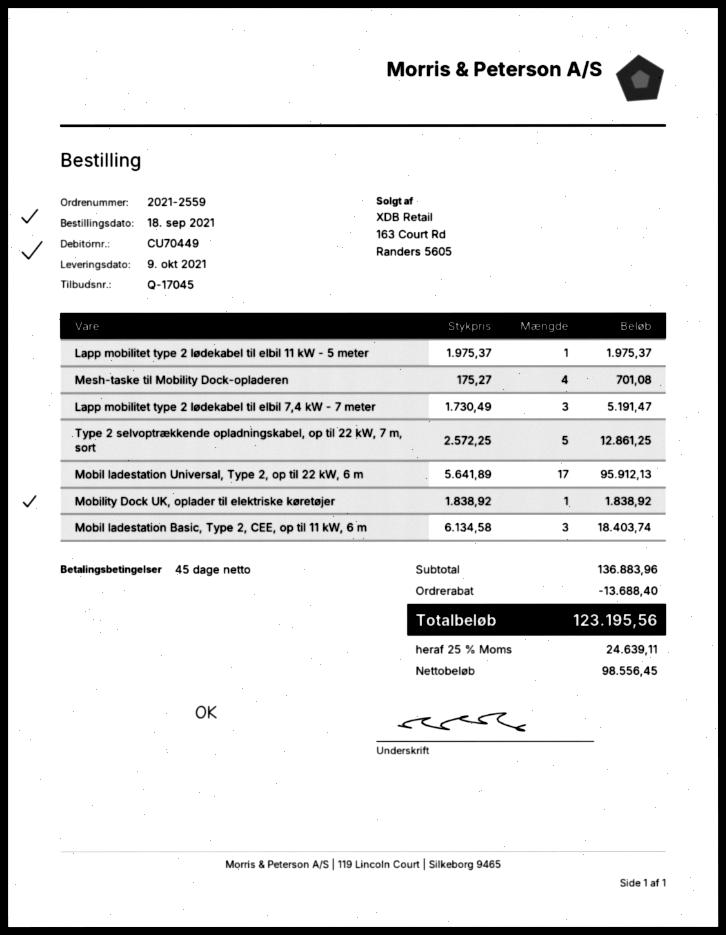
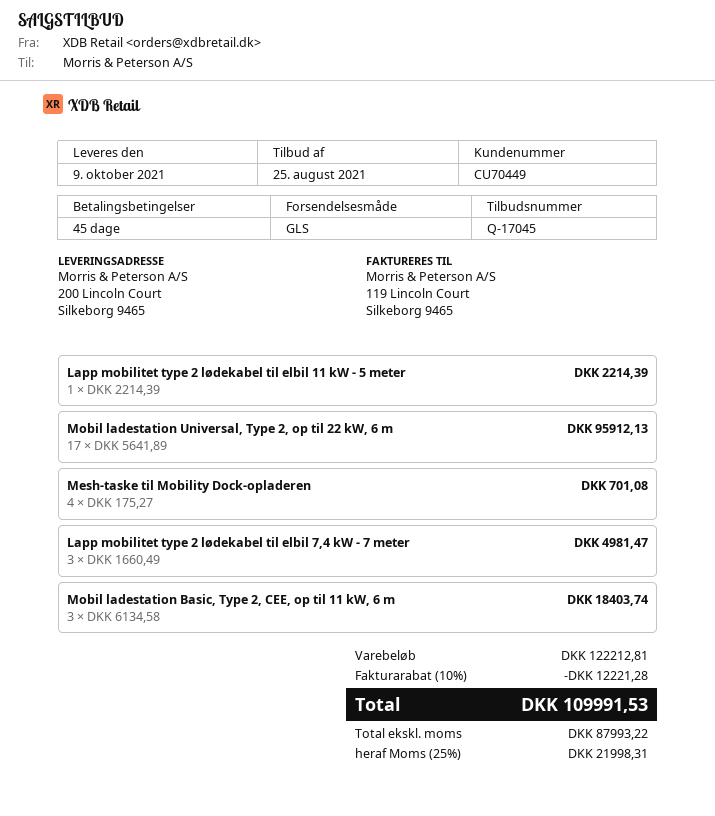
Lapp mobilitet type 2 lødekabel til elbil 11 kW - 5 meter: 1 x 1975.37 = 1975.37 -> 1 x 2214.39 = 2214.39
Lapp mobilitet type 2 lødekabel til elbil 7,4 kW - 7 meter: 3 x 1730.49 = 5191.47 -> 3 x 1660.49 = 4981.47
Type 2 selvoptrækkende opladningskabel, op til 22 kW, 7 m, sort: 5 x 2572.25 = 12861.25 -> none
Mobility Dock UK, oplader til elektriske køretøjer: 1 x 1838.92 = 1838.92 -> none
subtotal: 136883.96 -> 122212.81
discount: 13688.40 -> 12221.28
net: 98556.45 -> 87993.22
tax: 25% = 24639.11 -> 25% = 21998.31
total: 123195.56 -> 109991.53

